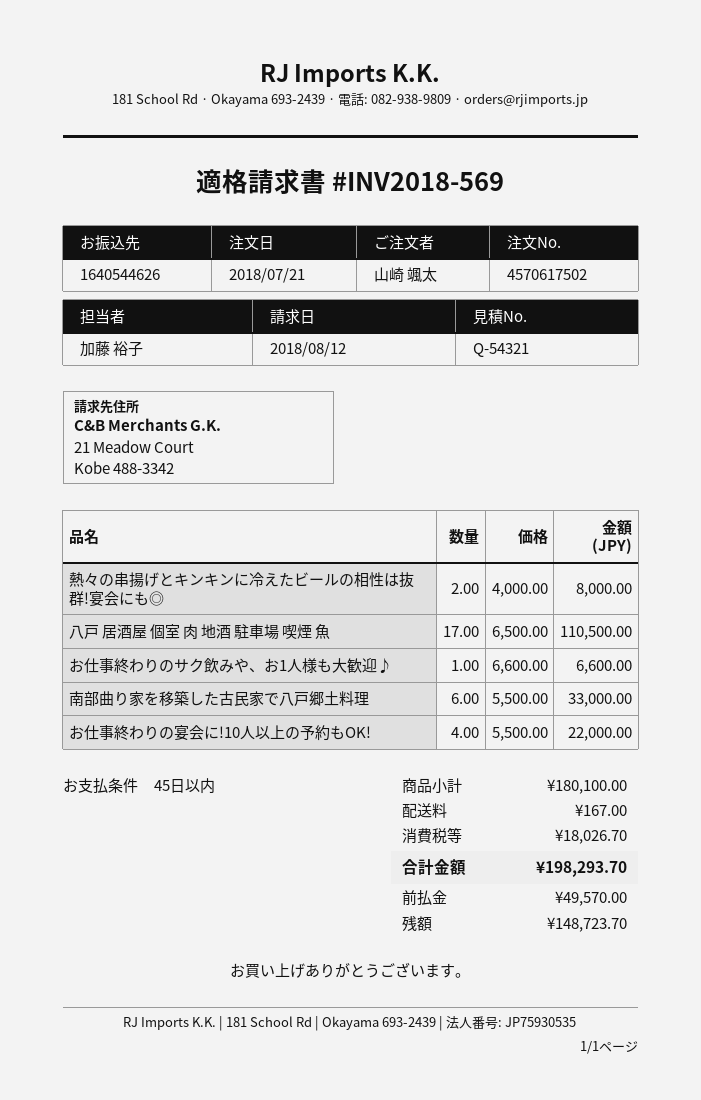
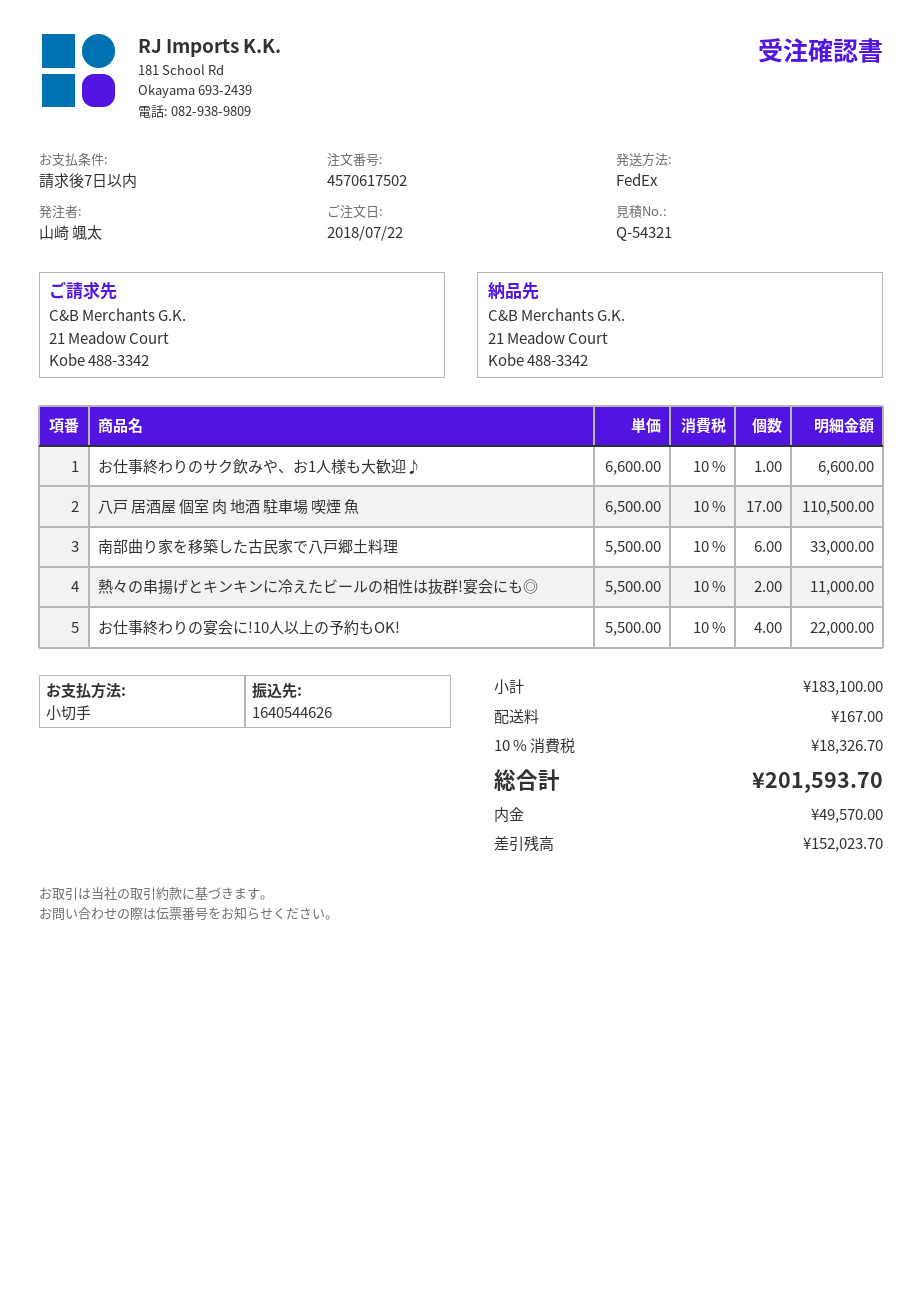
order date: 2018-07-21 -> 2018-07-22
payment terms: 45 days -> 7 days
熱々の串揚げとキンキンに冷えたビールの相性は抜群!宴会にも◎: 2 x 4000.00 = 8000.00 -> 2 x 5500.00 = 11000.00
subtotal: 180100.00 -> 183100.00
tax: 18026.70 -> 18326.70
total: 198293.70 -> 201593.70
balance: 148723.70 -> 152023.70

